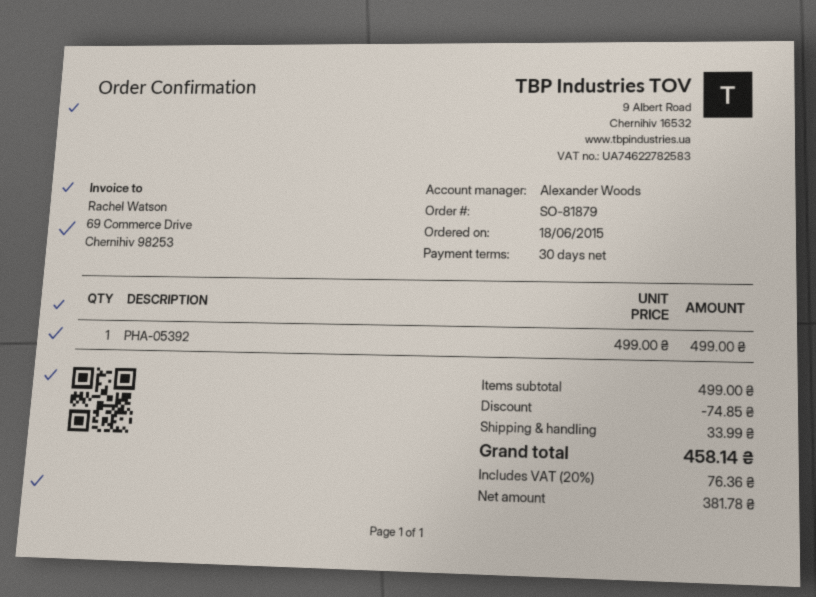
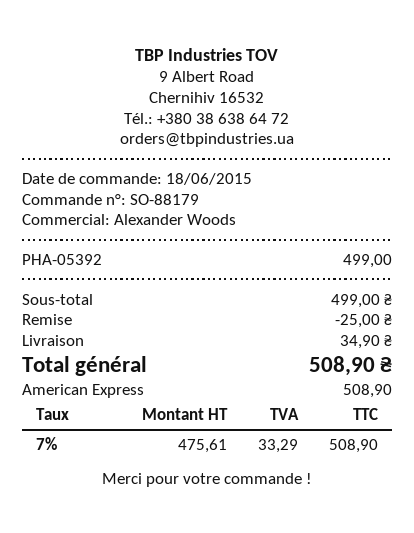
order number: SO-81879 -> SO-88179
discount: 74.85 -> 25.00
shipping: 33.99 -> 34.90
net: 381.78 -> 475.61
tax: 20% = 76.36 -> 7% = 33.29
total: 458.14 -> 508.90

